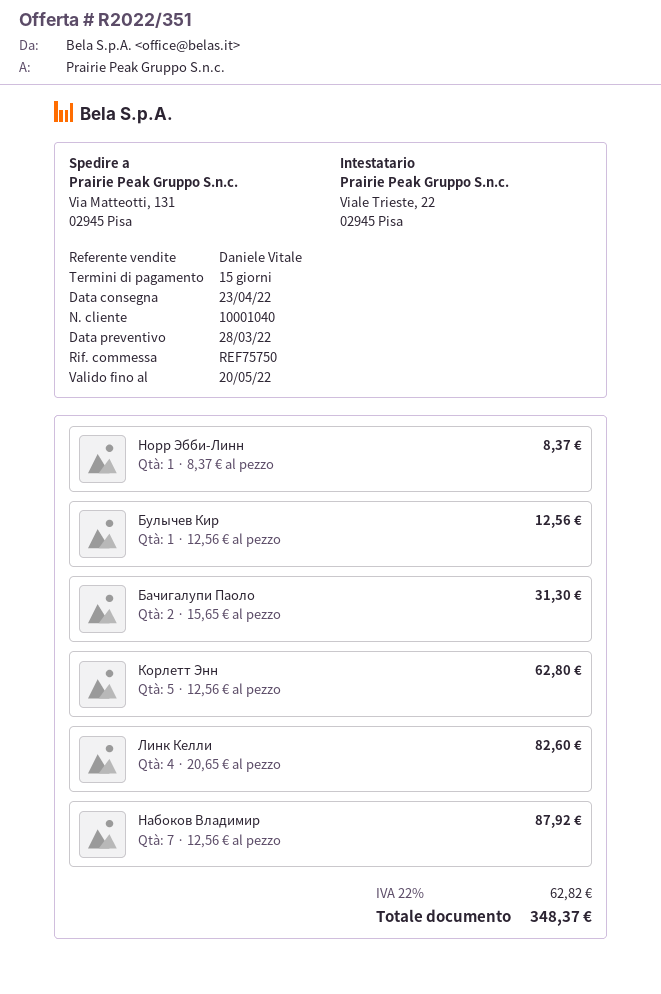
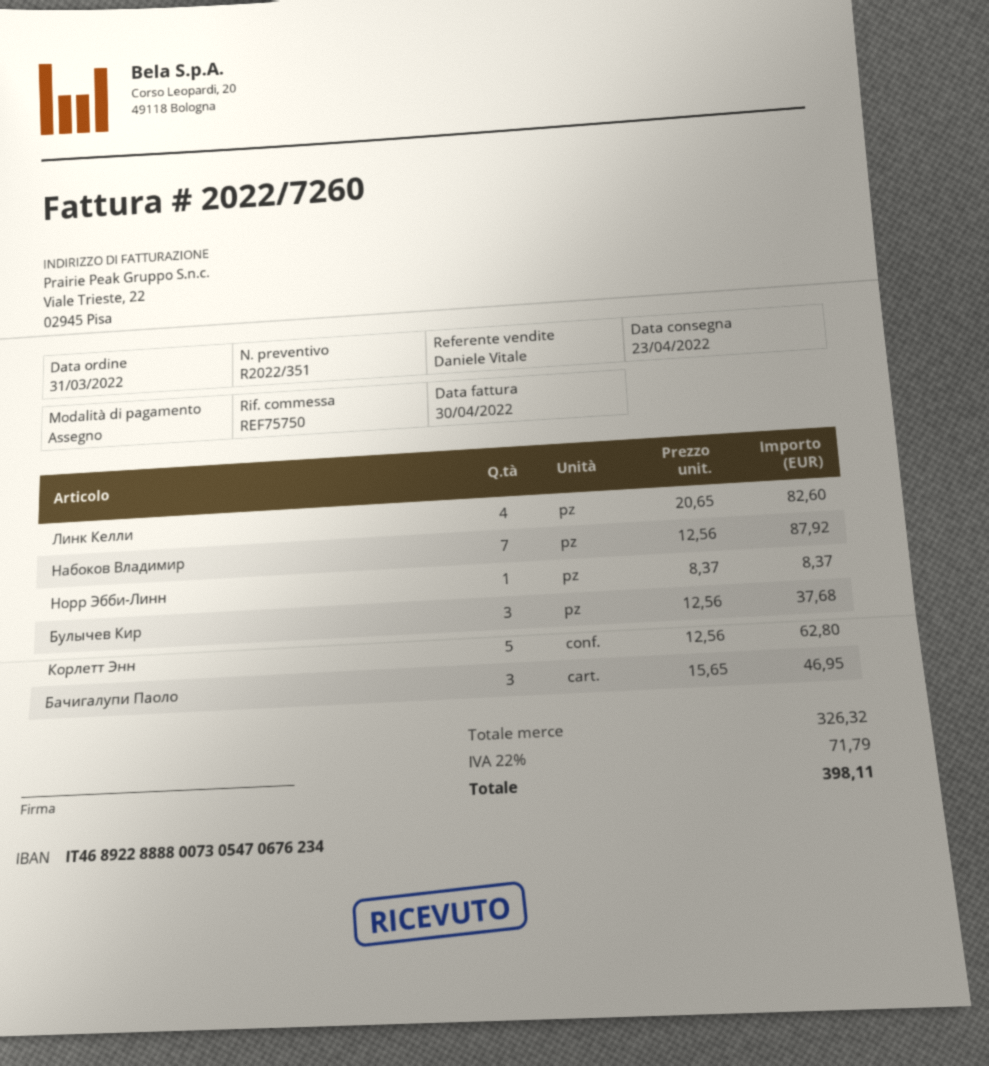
Булычев Кир: 1 x 12.56 = 12.56 -> 3 x 12.56 = 37.68
Бачигалупи Паоло: 2 x 15.65 = 31.30 -> 3 x 15.65 = 46.95
tax: 22% = 62.82 -> 22% = 71.79
total: 348.37 -> 398.11

